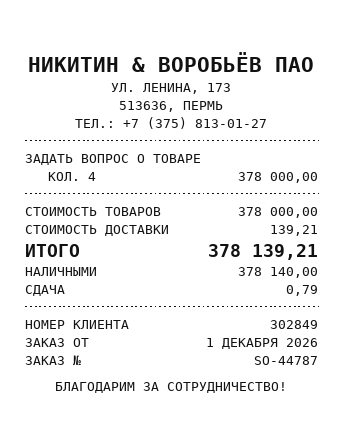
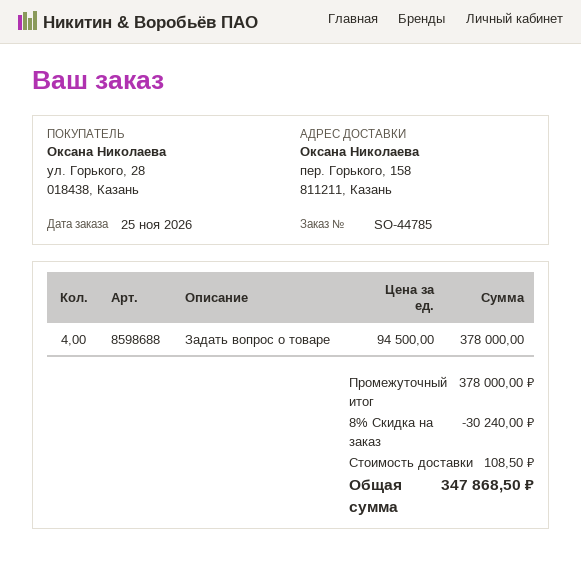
order number: SO-44787 -> SO-44785
order date: 2026-12-01 -> 2026-11-25
discount: none -> 8% = 30240.00
shipping: 139.21 -> 108.50
total: 378139.21 -> 347868.50

